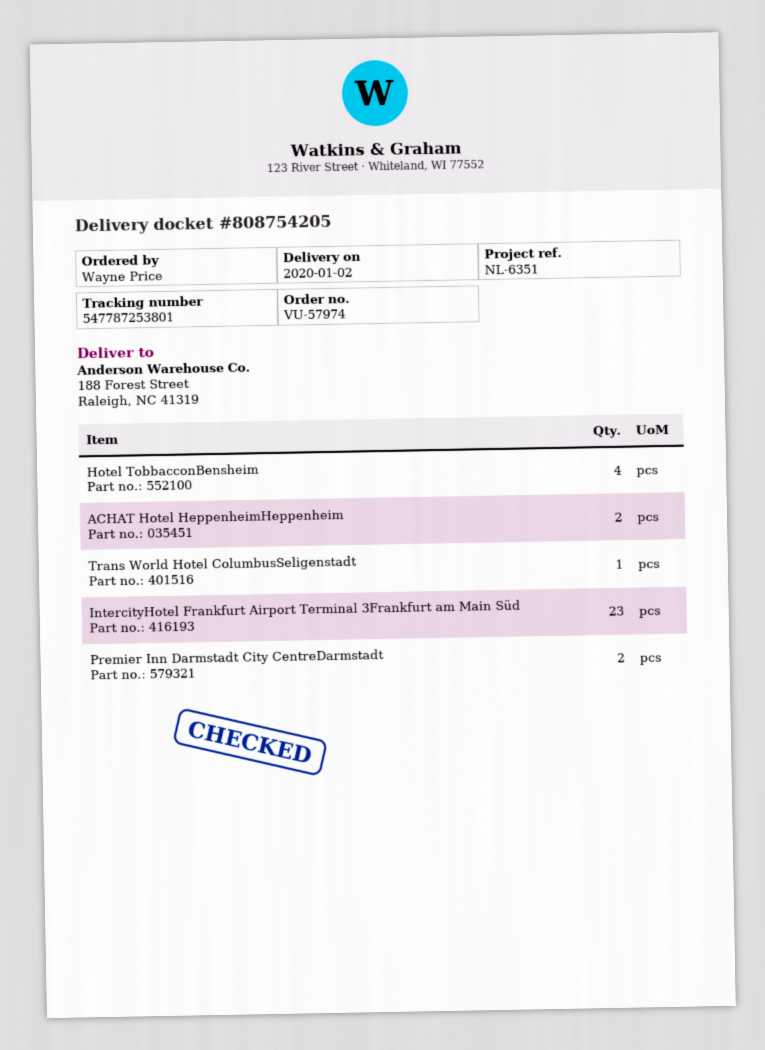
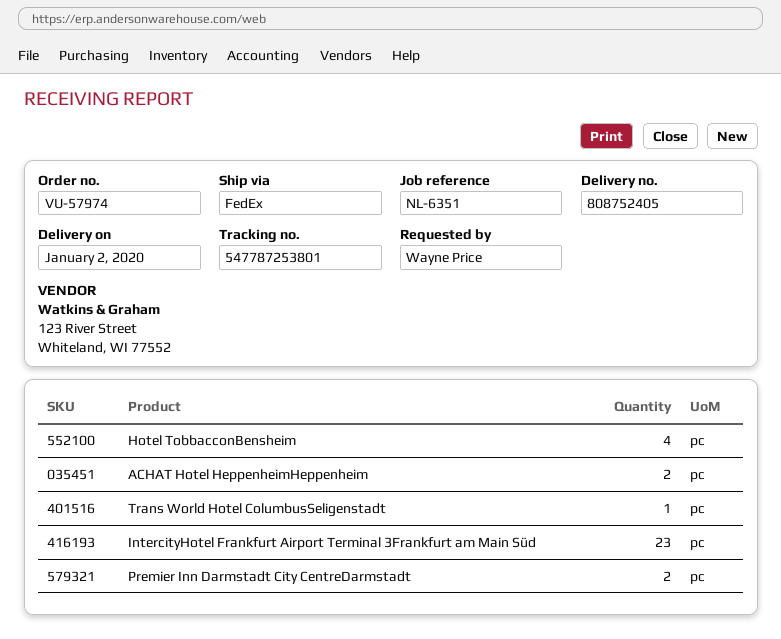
delivery note number: 808754205 -> 808752405

